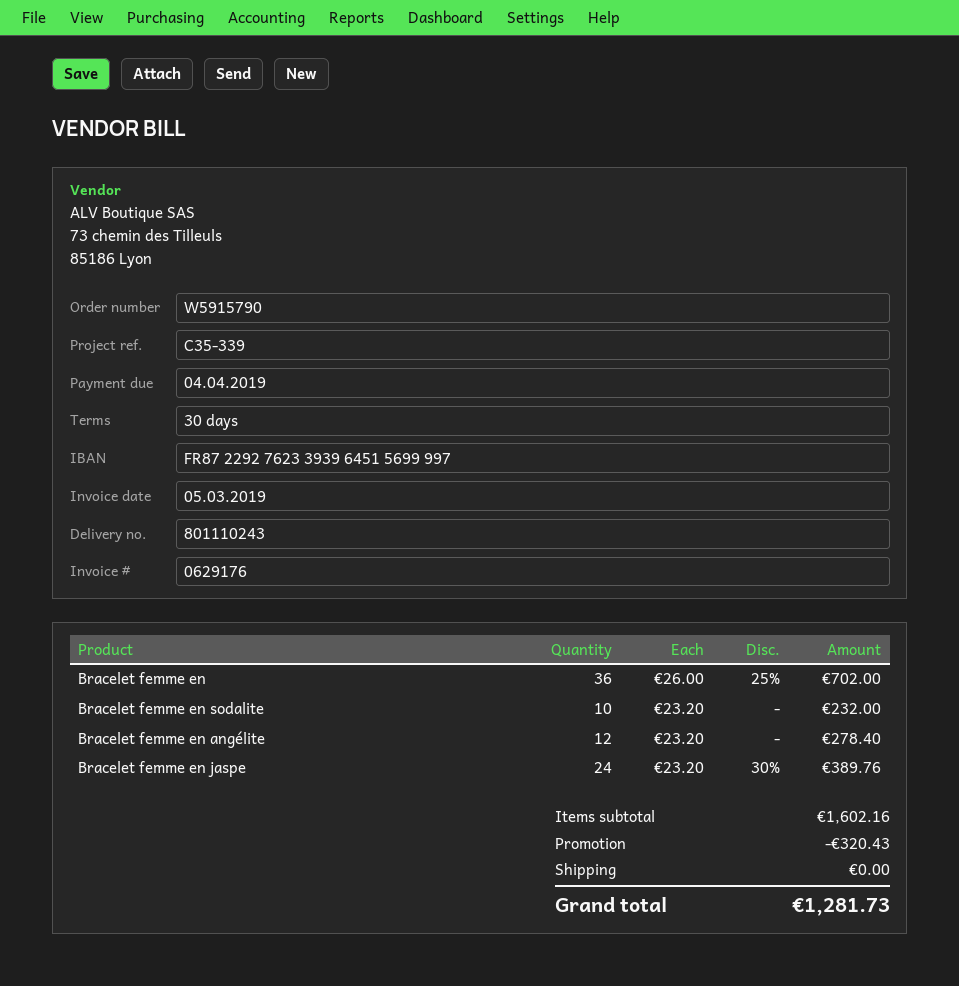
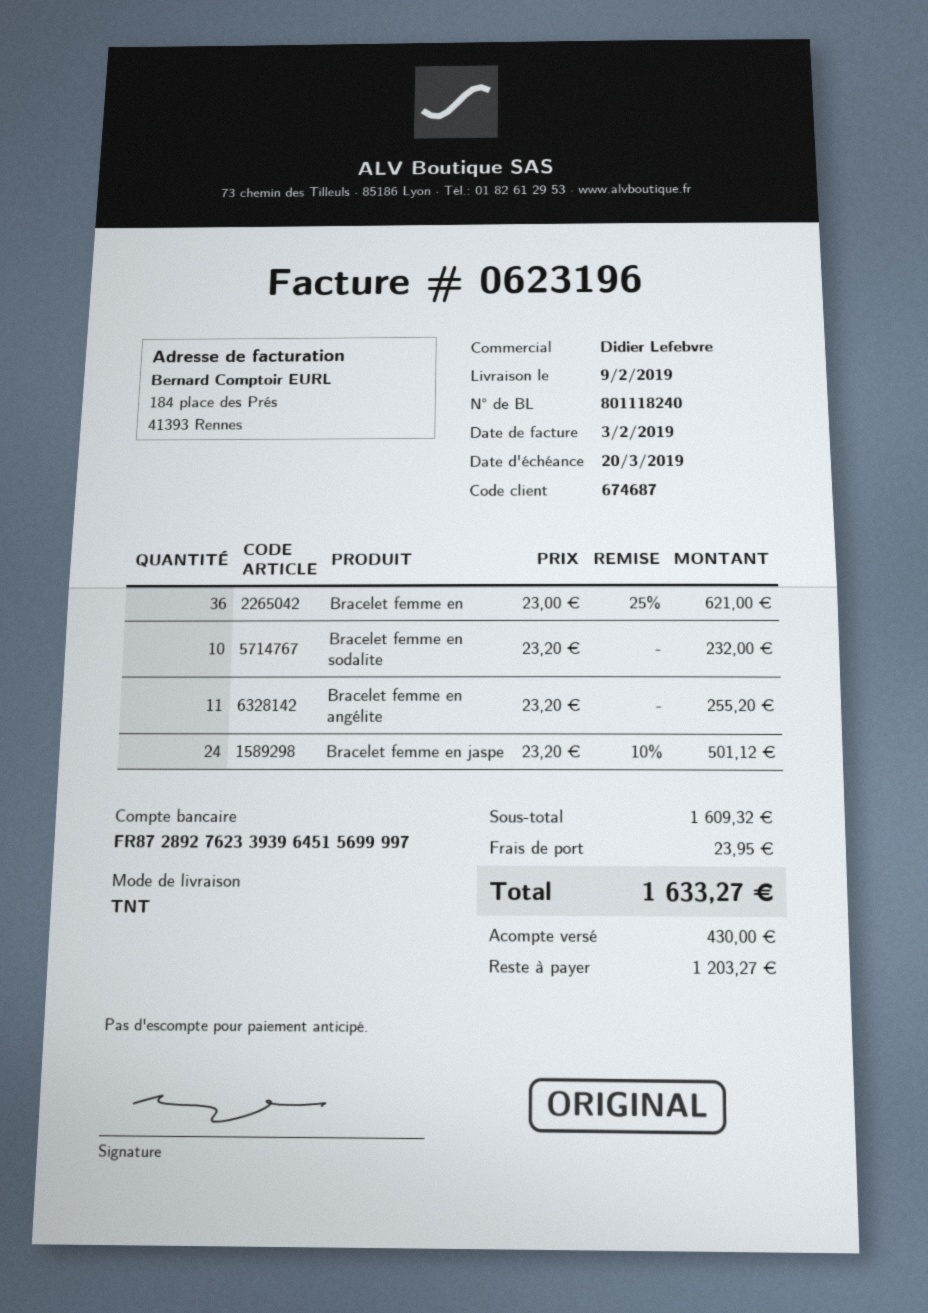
delivery note number: 801110243 -> 801118240
invoice number: 0629176 -> 0623196
invoice date: 2019-03-05 -> 2019-02-03
due date: 2019-04-04 -> 2019-03-20
bank account: FR8722927623393964515699997 -> FR8728927623393964515699997
Bracelet femme en: 36 x 26.00 - 25% = 702.00 -> 36 x 23.00 - 25% = 621.00
Bracelet femme en angélite: 12 x 23.20 = 278.40 -> 11 x 23.20 = 255.20
Bracelet femme en jaspe: 24 x 23.20 - 30% = 389.76 -> 24 x 23.20 - 10% = 501.12
subtotal: 1602.16 -> 1609.32
discount: 320.43 -> none
shipping: 0.00 -> 23.95
total: 1281.73 -> 1633.27

